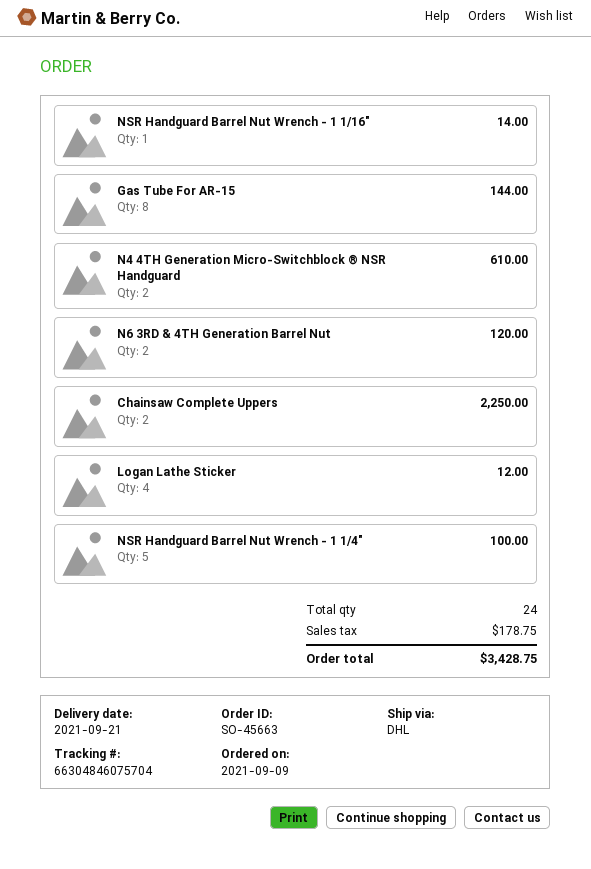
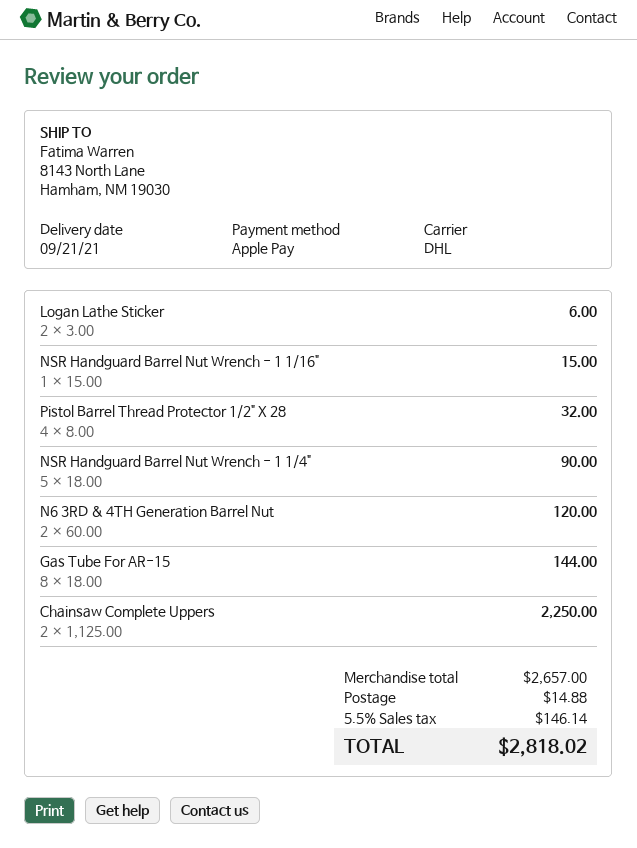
NSR Handguard Barrel Nut Wrench - 1 1/16": 1 for 14.00 -> 1 for 15.00
N4 4TH Generation Micro-Switchblock ® NSR Handguard: 2 for 610.00 -> none
Logan Lathe Sticker: 4 for 12.00 -> 2 for 6.00
NSR Handguard Barrel Nut Wrench - 1 1/4": 5 for 100.00 -> 5 for 90.00
Pistol Barrel Thread Protector 1/2" X 28: none -> 4 for 32.00
shipping: none -> 14.88
tax: 178.75 -> 146.14
total: 3428.75 -> 2818.02

